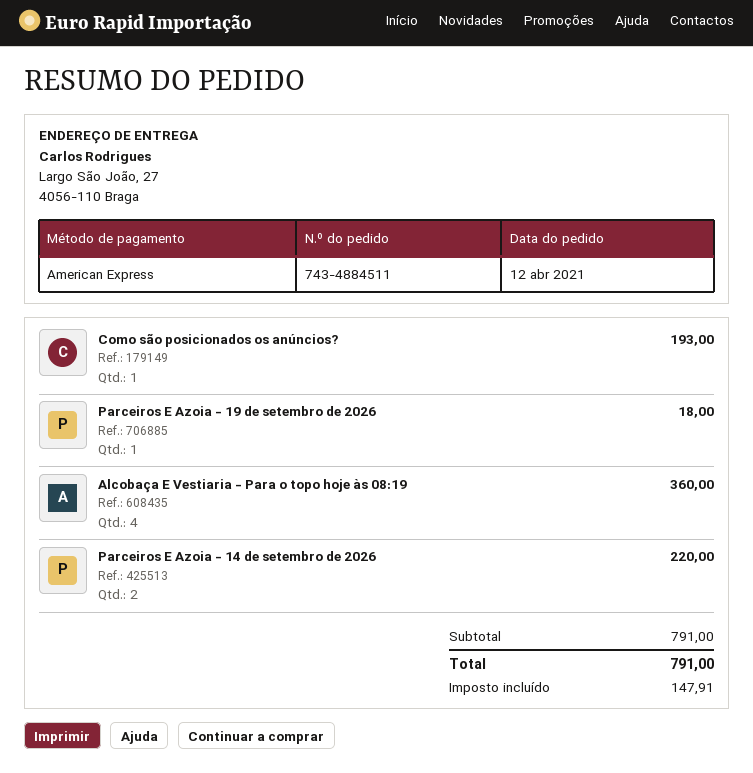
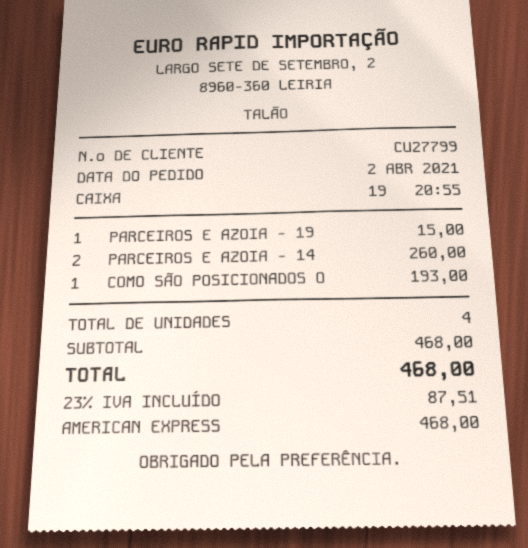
order date: 2021-04-12 -> 2021-04-02
Parceiros E Azoia - 19 de setembro de 2026: 1 for 18.00 -> 1 for 15.00
Alcobaça E Vestiaria - Para o topo hoje às 08:19: 4 for 360.00 -> none
Parceiros E Azoia - 14 de setembro de 2026: 2 for 220.00 -> 2 for 260.00
subtotal: 791.00 -> 468.00
tax: 147.91 -> 87.51
total: 791.00 -> 468.00

